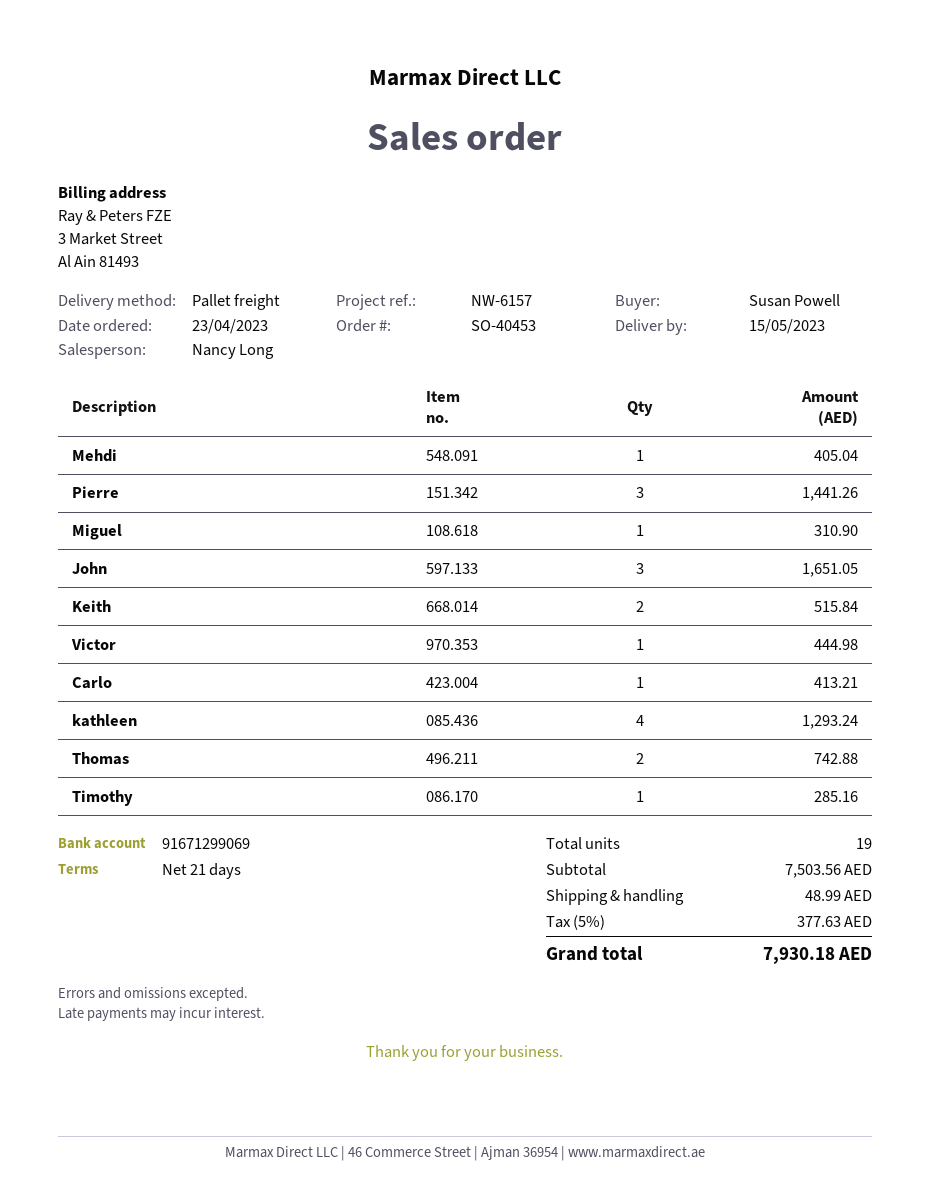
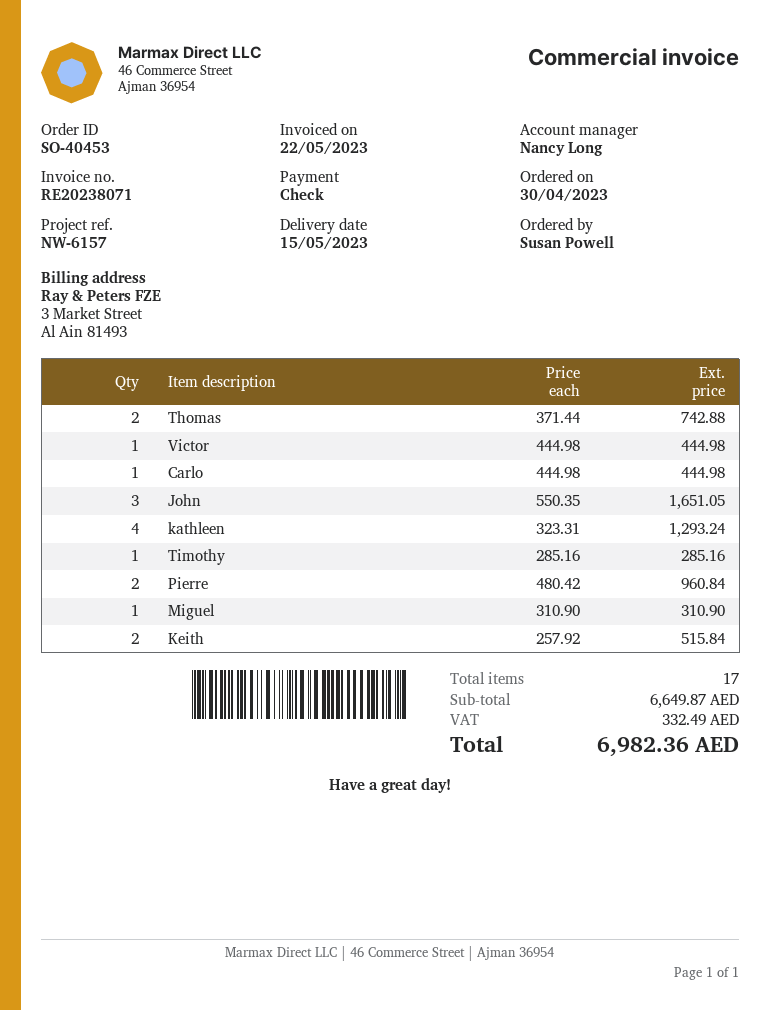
order date: 2023-04-23 -> 2023-04-30
Mehdi: 1 for 405.04 -> none
Pierre: 3 for 1441.26 -> 2 for 960.84
Carlo: 1 for 413.21 -> 1 for 444.98
total quantity: 19 -> 17
subtotal: 7503.56 -> 6649.87
shipping: 48.99 -> none
tax: 377.63 -> 332.49
total: 7930.18 -> 6982.36

